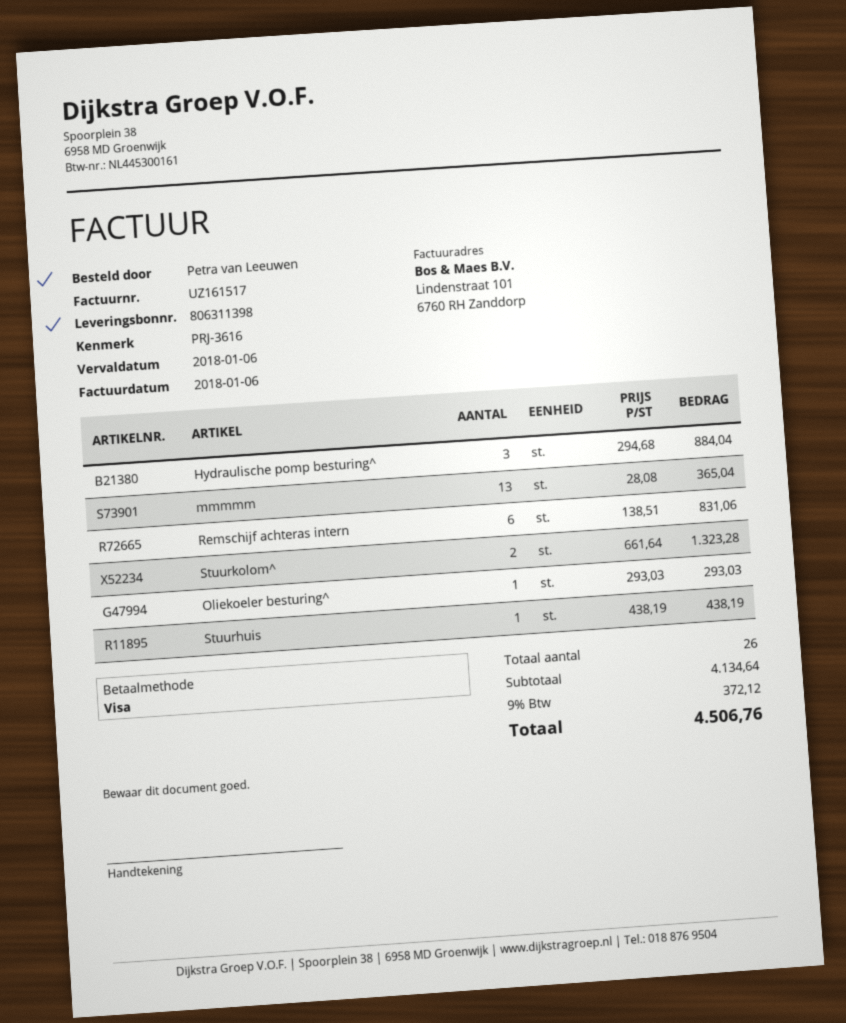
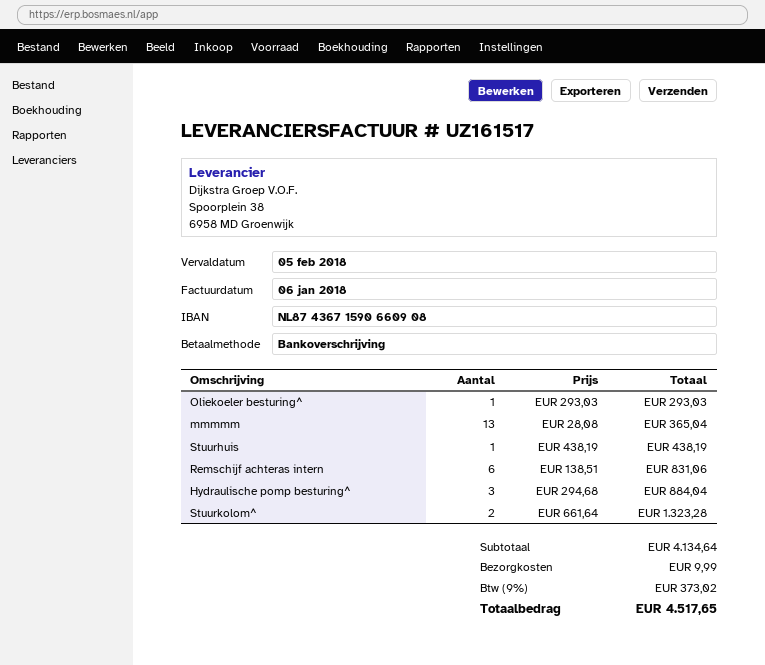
due date: 2018-01-06 -> 2018-02-05
payment method: Visa -> bank transfer
shipping: none -> 9.99
tax: 9% = 372.12 -> 9% = 373.02
total: 4506.76 -> 4517.65

